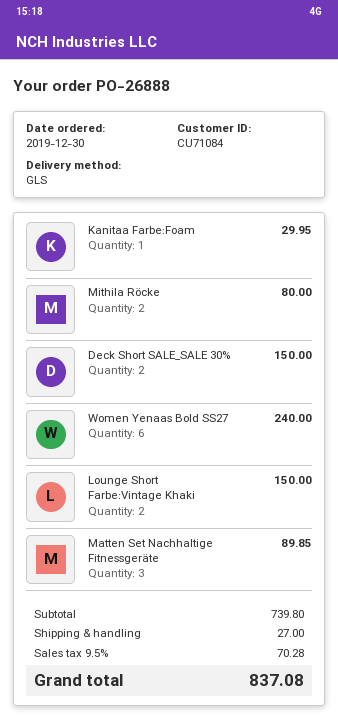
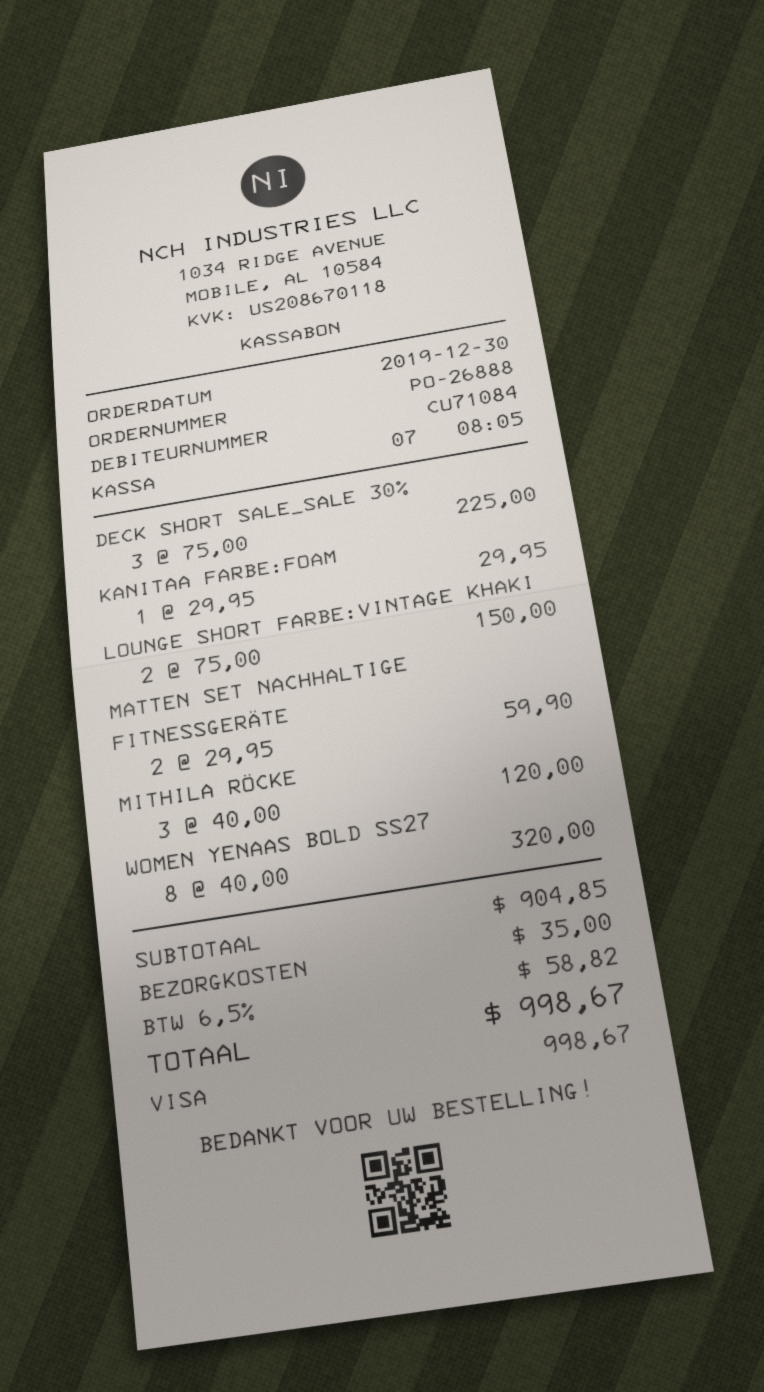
Mithila Röcke: 2 for 80.00 -> 3 for 120.00
Deck Short SALE_SALE 30%: 2 for 150.00 -> 3 for 225.00
Women Yenaas Bold SS27: 6 for 240.00 -> 8 for 320.00
Matten Set Nachhaltige Fitnessgeräte: 3 for 89.85 -> 2 for 59.90
subtotal: 739.80 -> 904.85
shipping: 27.00 -> 35.00
tax: 9.5% = 70.28 -> 6.5% = 58.82
total: 837.08 -> 998.67

